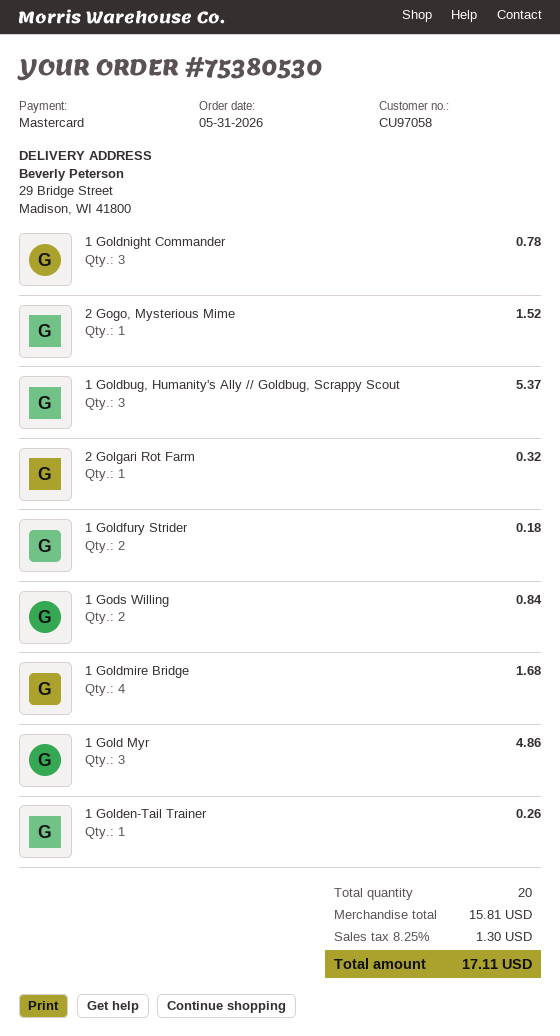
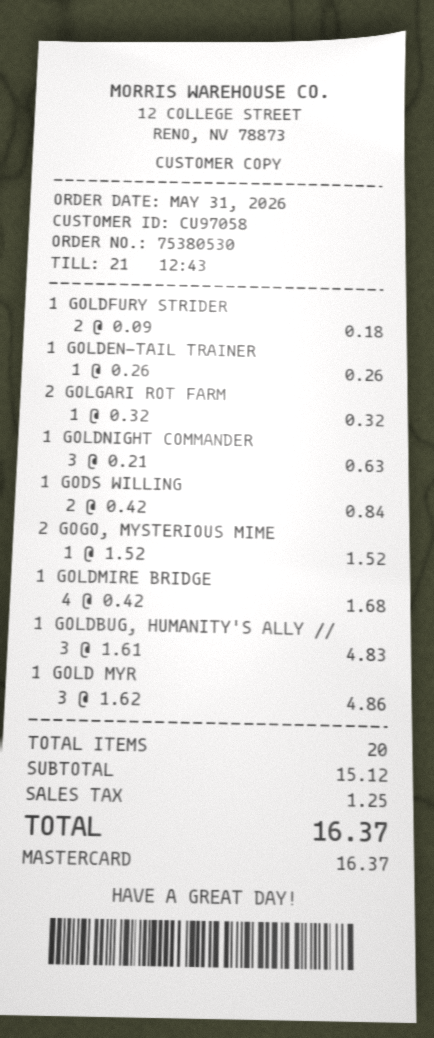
1 Goldnight Commander: 3 for 0.78 -> 3 for 0.63
1 Goldbug, Humanity's Ally // Goldbug, Scrappy Scout: 3 for 5.37 -> 3 for 4.83
subtotal: 15.81 -> 15.12
tax: 1.30 -> 1.25
total: 17.11 -> 16.37

